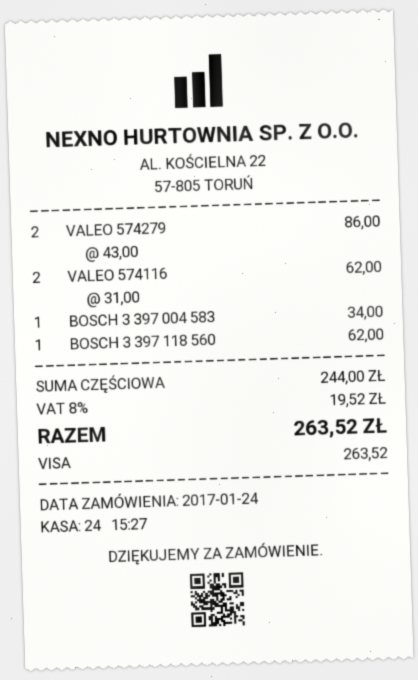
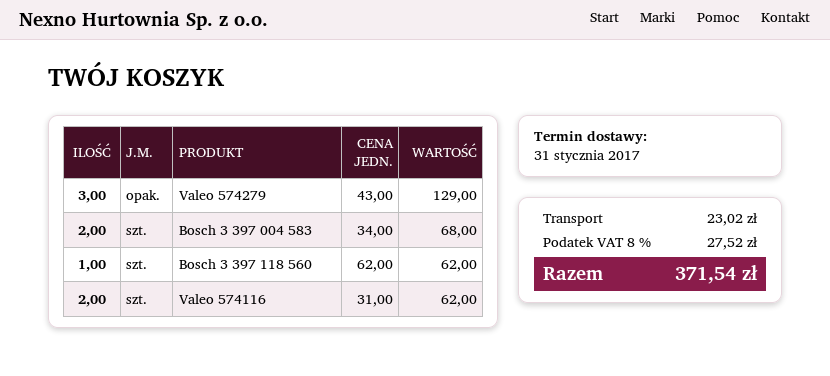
VALEO 574279: 2 x 43.00 = 86.00 -> 3 x 43.00 = 129.00
BOSCH 3 397 004 583: 1 x 34.00 = 34.00 -> 2 x 34.00 = 68.00
shipping: none -> 23.02
tax: 8% = 19.52 -> 8% = 27.52
total: 263.52 -> 371.54

